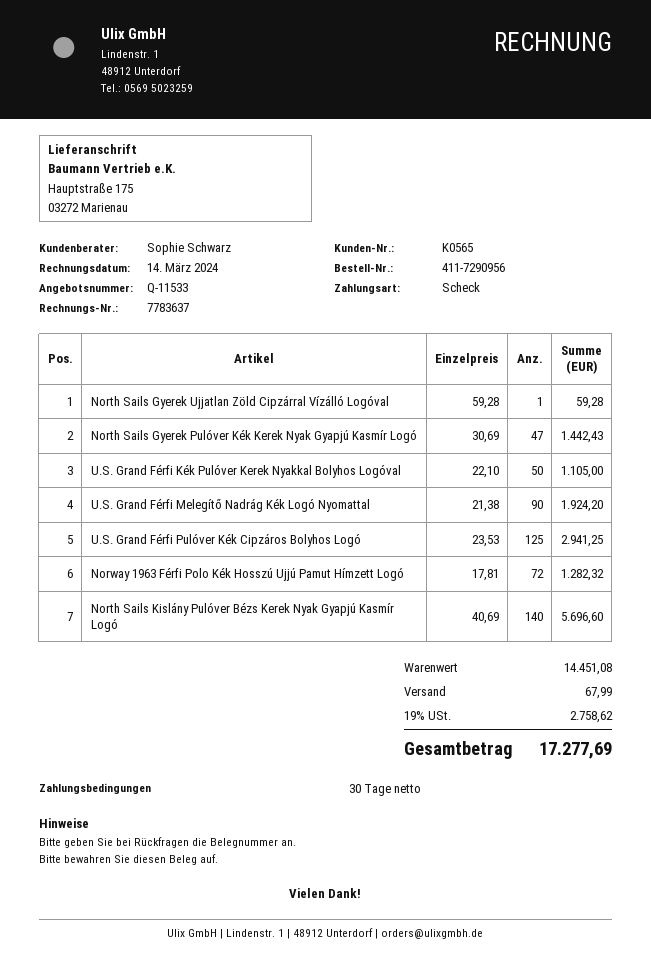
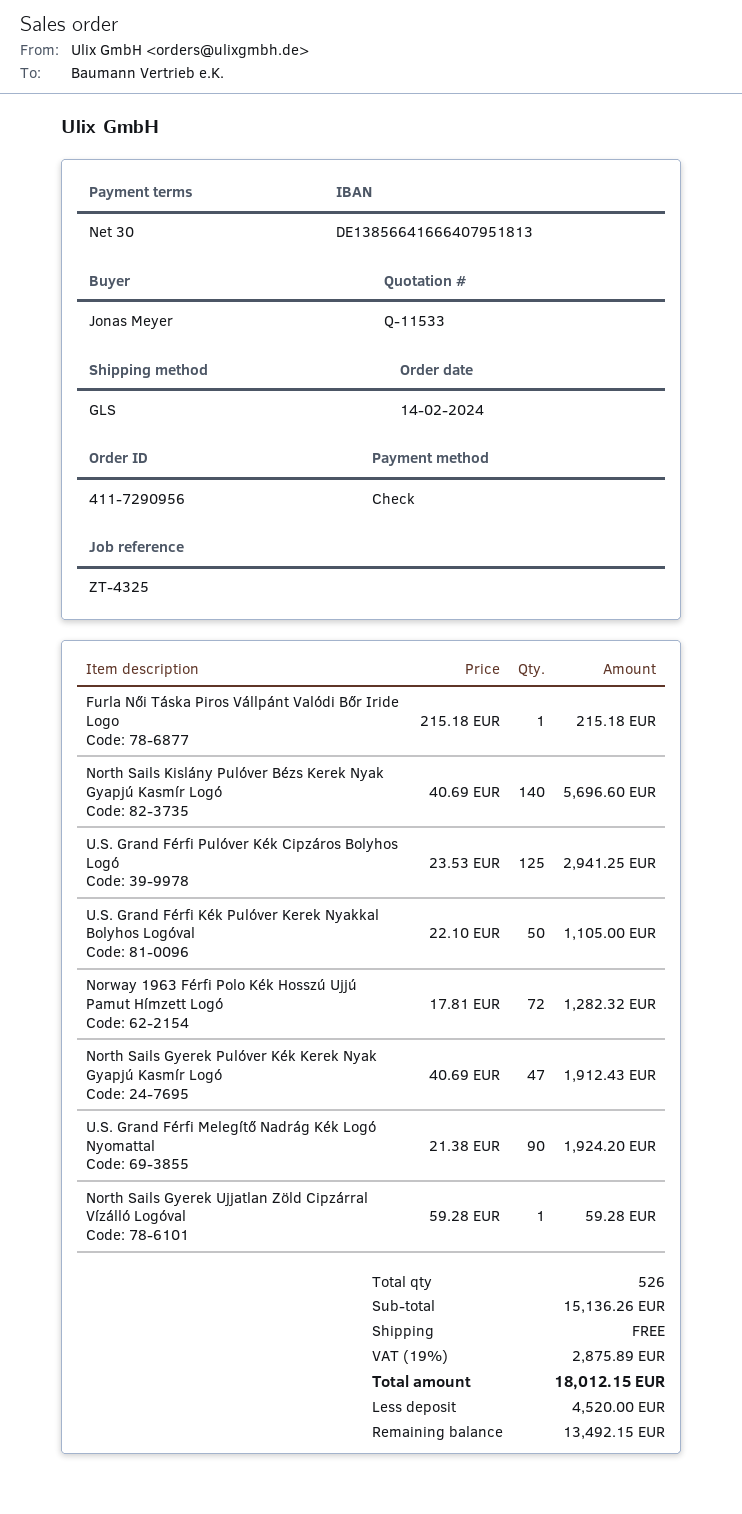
North Sails Gyerek Pulóver Kék Kerek Nyak Gyapjú Kasmír Logó: 47 x 30.69 = 1442.43 -> 47 x 40.69 = 1912.43
Furla Női Táska Piros Vállpánt Valódi Bőr Iride Logo: none -> 1 x 215.18 = 215.18
subtotal: 14451.08 -> 15136.26
shipping: 67.99 -> 0.00
tax: 19% = 2758.62 -> 19% = 2875.89
total: 17277.69 -> 18012.15

